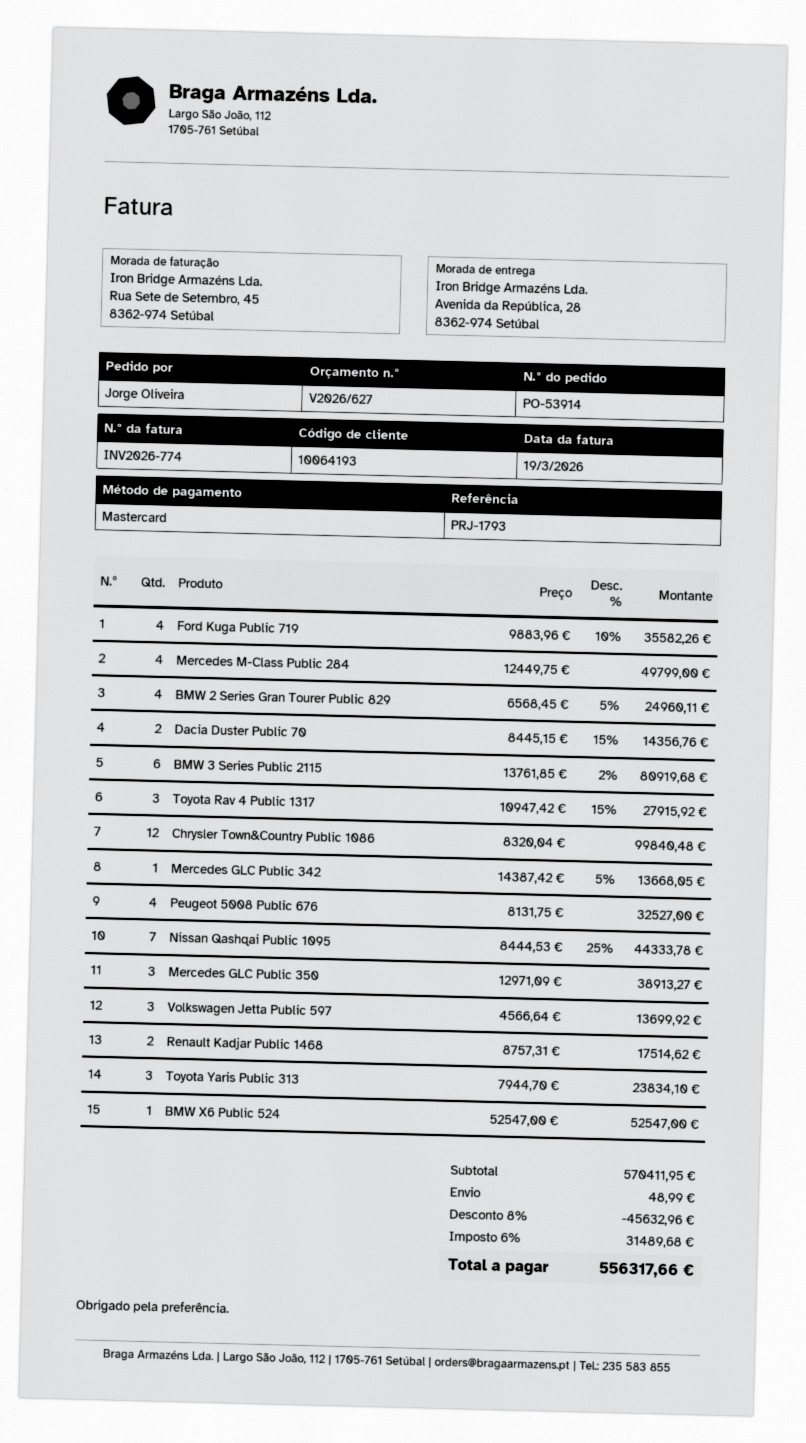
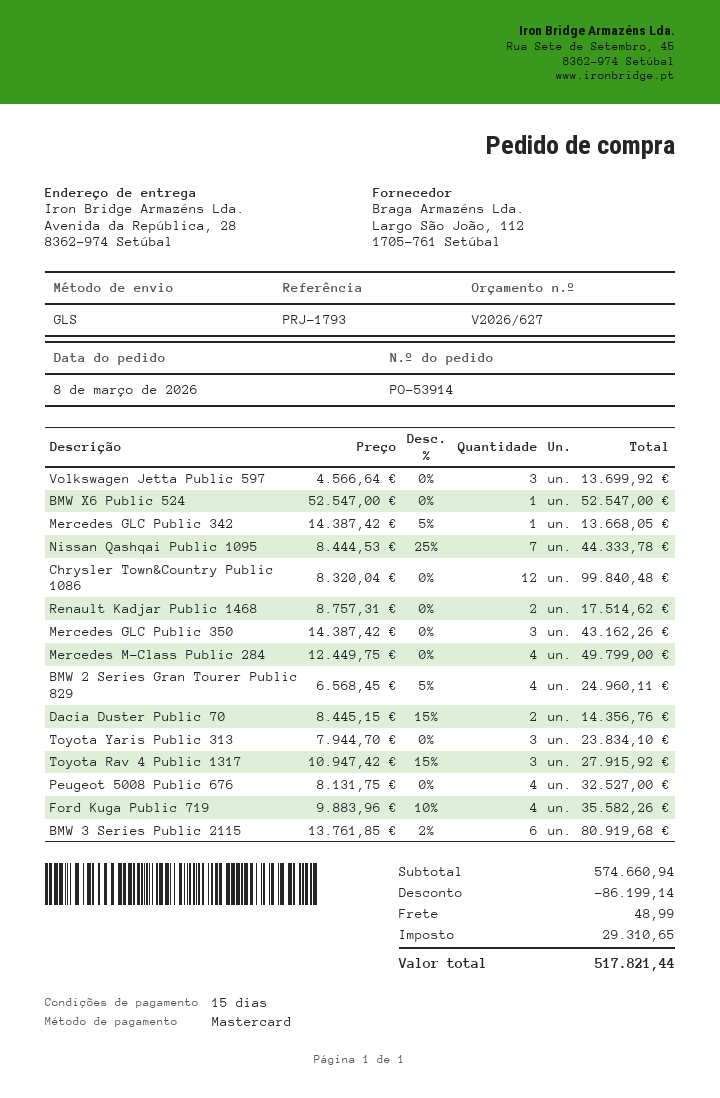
Mercedes GLC Public 350: 3 x 12971.09 = 38913.27 -> 3 x 14387.42 = 43162.26
subtotal: 570411.95 -> 574660.94
discount: 45632.96 -> 86199.14
tax: 31489.68 -> 29310.65
total: 556317.66 -> 517821.44

